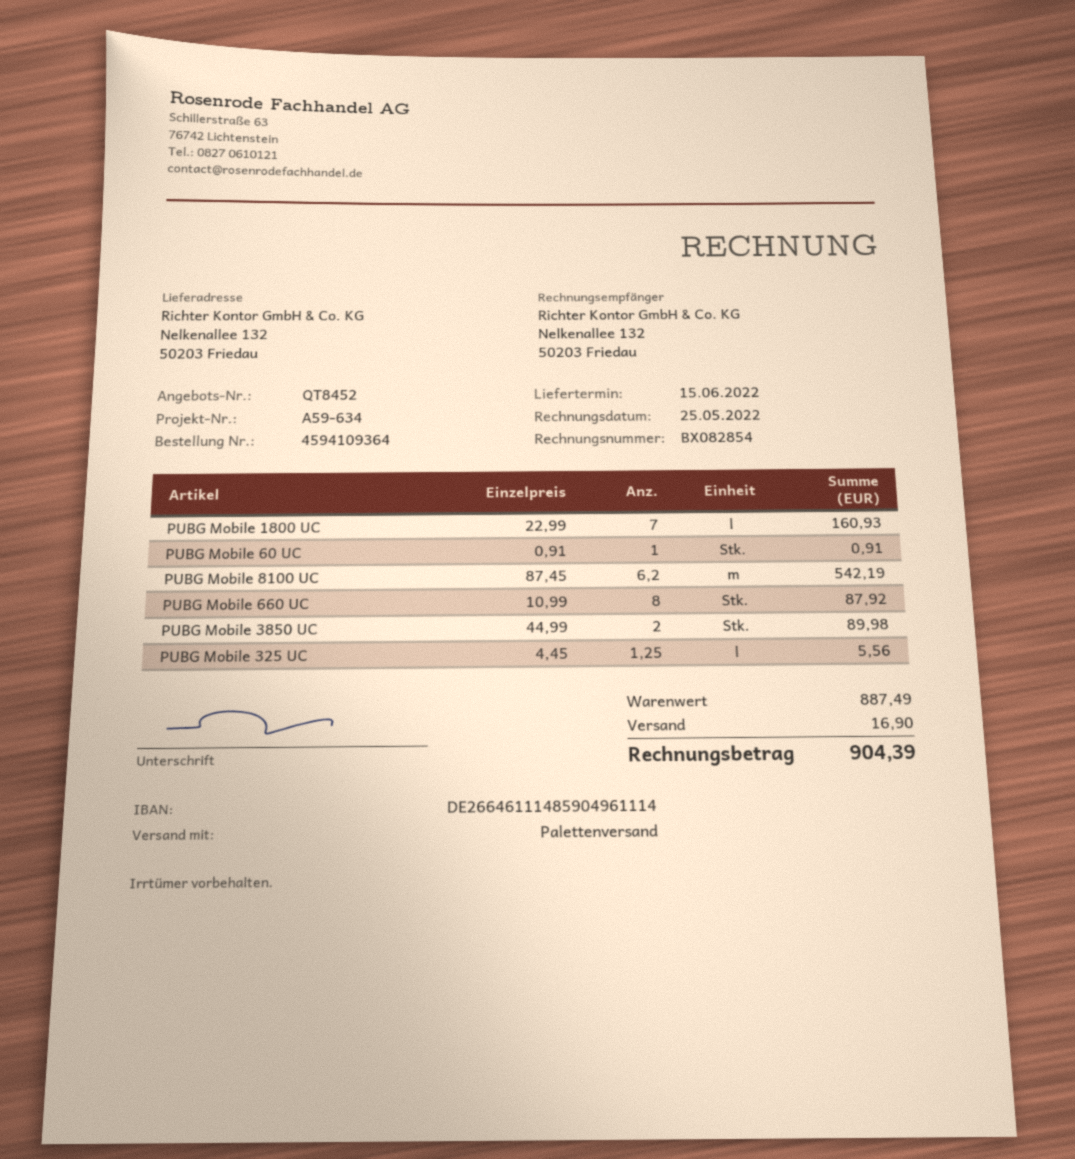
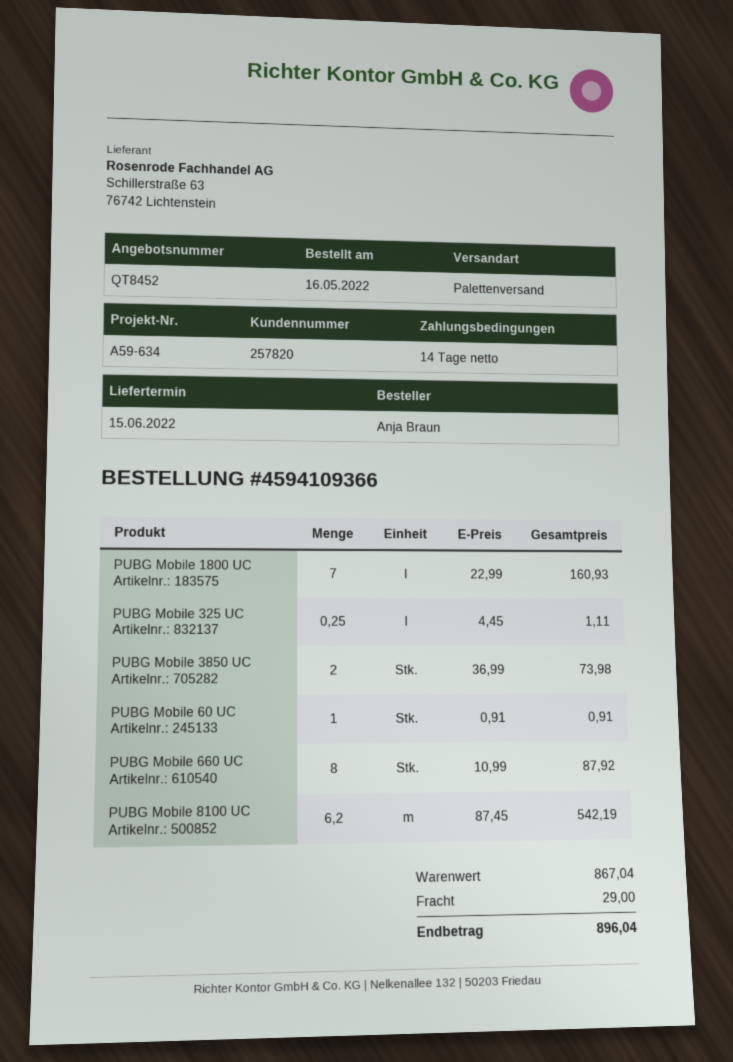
order number: 4594109364 -> 4594109366
PUBG Mobile 3850 UC: 2 x 44.99 = 89.98 -> 2 x 36.99 = 73.98
PUBG Mobile 325 UC: 1.25 x 4.45 = 5.56 -> 0.25 x 4.45 = 1.11
subtotal: 887.49 -> 867.04
shipping: 16.90 -> 29.00
total: 904.39 -> 896.04

